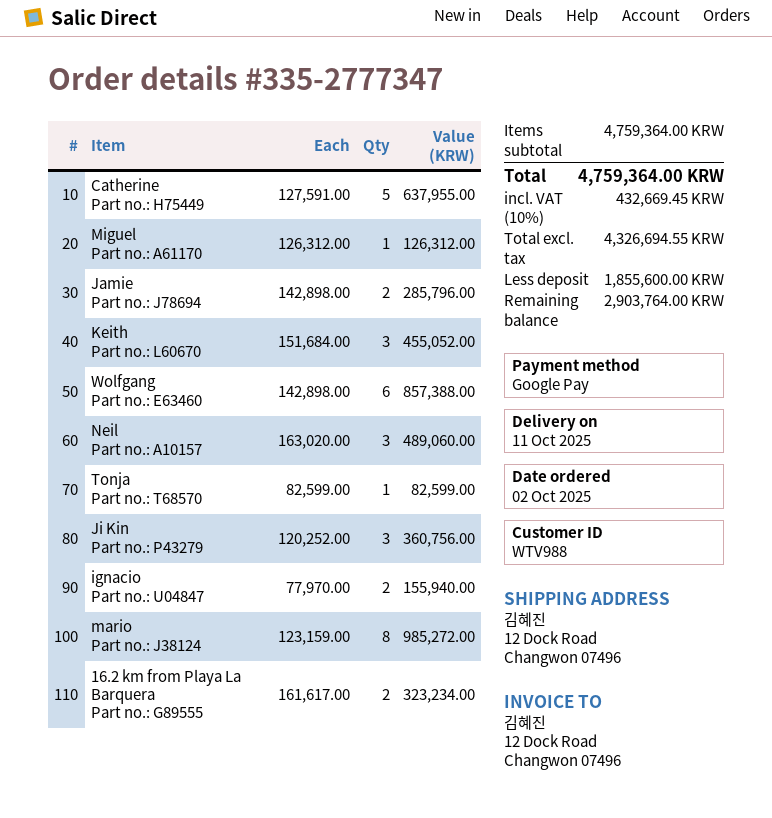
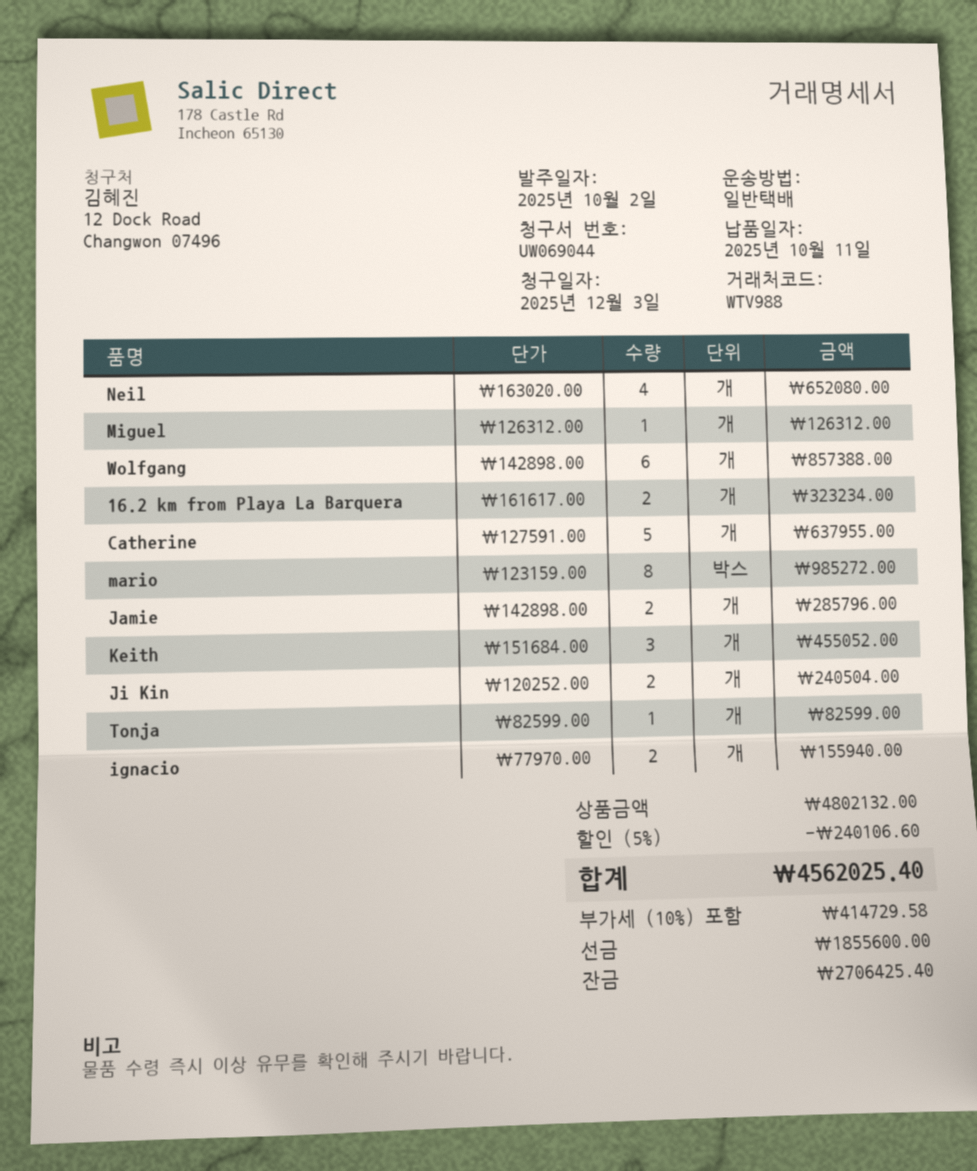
Neil: 3 x 163020.00 = 489060.00 -> 4 x 163020.00 = 652080.00
Ji Kin: 3 x 120252.00 = 360756.00 -> 2 x 120252.00 = 240504.00
subtotal: 4759364.00 -> 4802132.00
discount: none -> 5% = 240106.60
tax: 10% = 432669.45 -> 10% = 414729.58
total: 4759364.00 -> 4562025.40
balance: 2903764.00 -> 2706425.40

